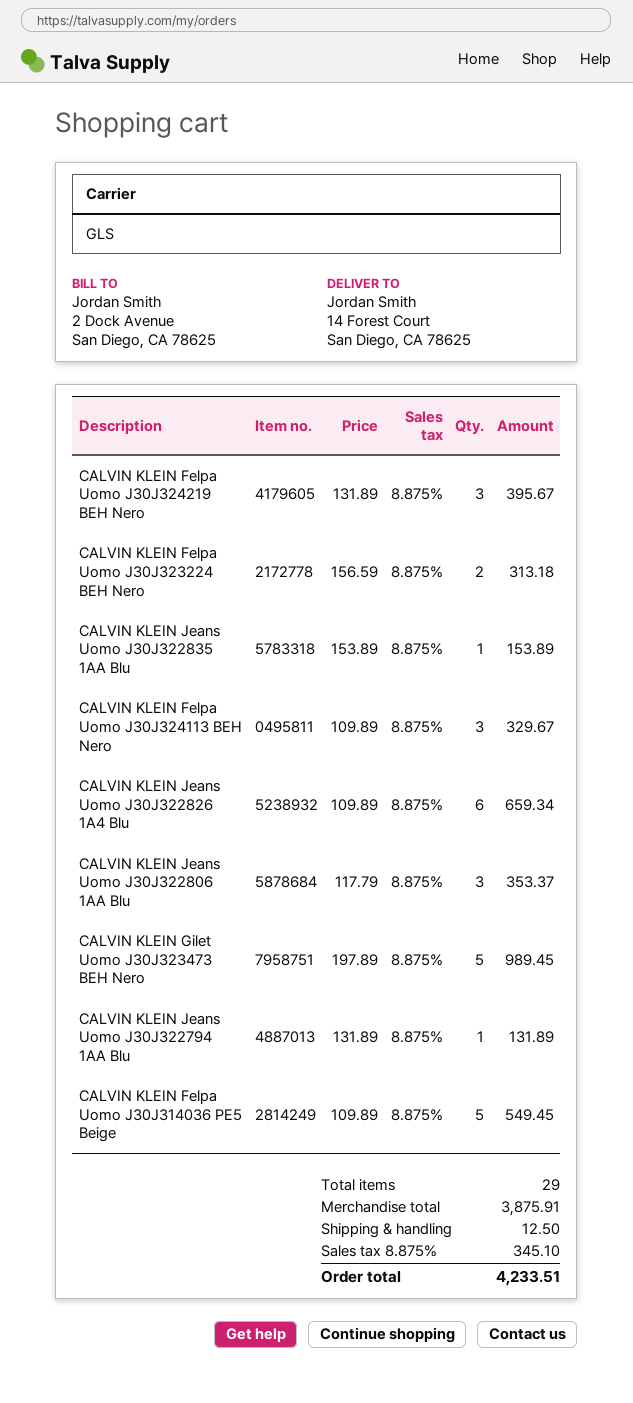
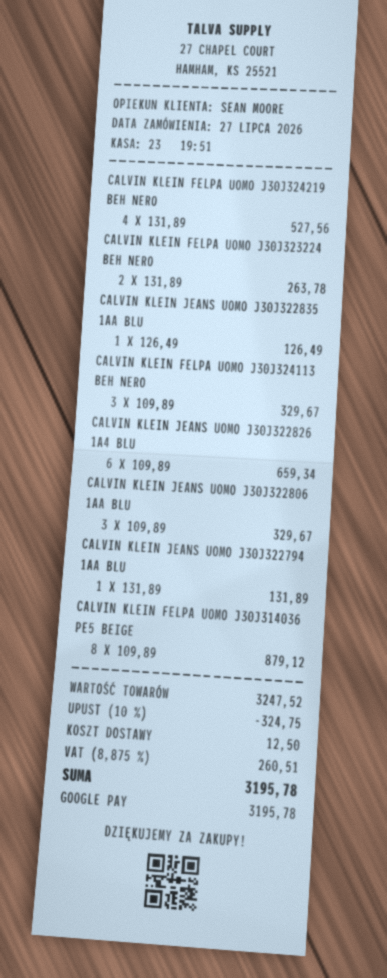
CALVIN KLEIN Felpa Uomo J30J324219 BEH Nero: 3 x 131.89 = 395.67 -> 4 x 131.89 = 527.56
CALVIN KLEIN Felpa Uomo J30J323224 BEH Nero: 2 x 156.59 = 313.18 -> 2 x 131.89 = 263.78
CALVIN KLEIN Jeans Uomo J30J322835 1AA Blu: 1 x 153.89 = 153.89 -> 1 x 126.49 = 126.49
CALVIN KLEIN Jeans Uomo J30J322806 1AA Blu: 3 x 117.79 = 353.37 -> 3 x 109.89 = 329.67
CALVIN KLEIN Gilet Uomo J30J323473 BEH Nero: 5 x 197.89 = 989.45 -> none
CALVIN KLEIN Felpa Uomo J30J314036 PE5 Beige: 5 x 109.89 = 549.45 -> 8 x 109.89 = 879.12
subtotal: 3875.91 -> 3247.52
discount: none -> 10% = 324.75
tax: 8.875% = 345.10 -> 8.875% = 260.51
total: 4233.51 -> 3195.78

